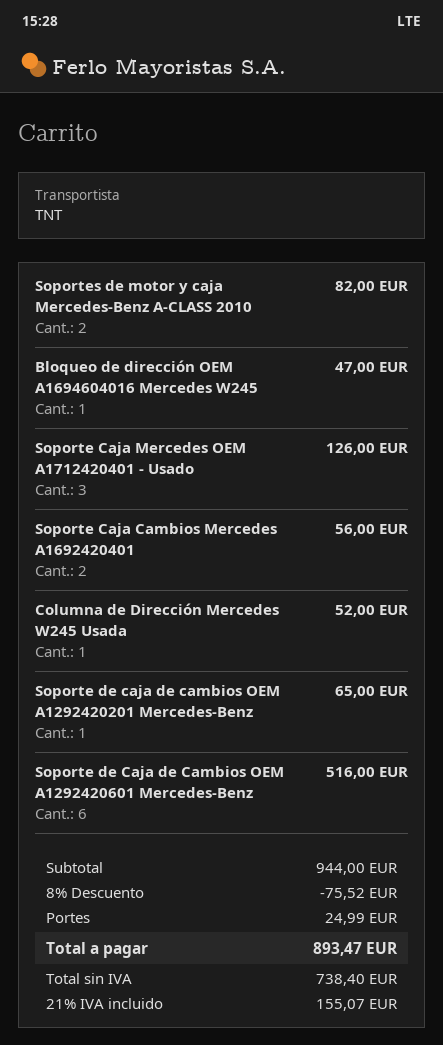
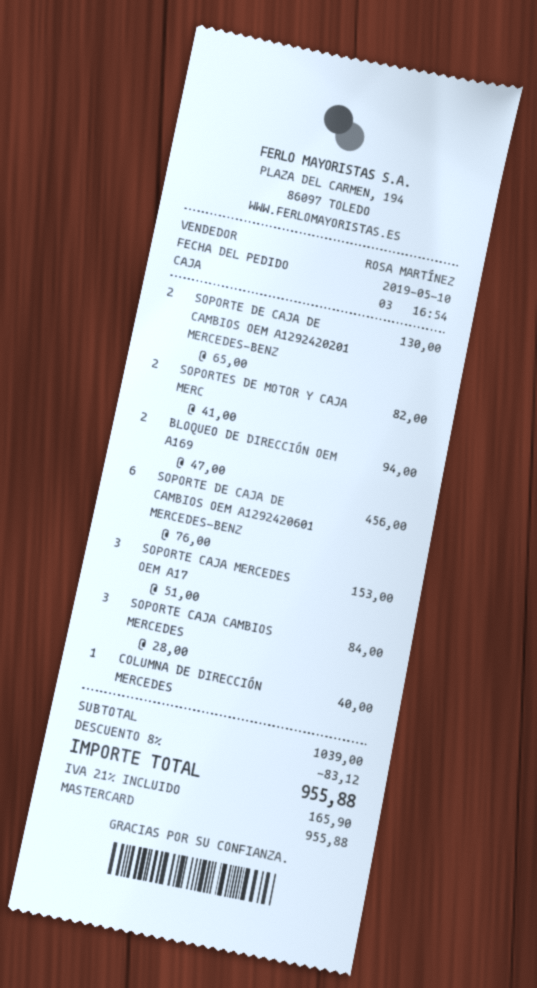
Bloqueo de dirección OEM A1694604016 Mercedes W245: 1 for 47.00 -> 2 for 94.00
Soporte Caja Mercedes OEM A1712420401 - Usado: 3 for 126.00 -> 3 for 153.00
Soporte Caja Cambios Mercedes A1692420401: 2 for 56.00 -> 3 for 84.00
Columna de Dirección Mercedes W245 Usada: 1 for 52.00 -> 1 for 40.00
Soporte de caja de cambios OEM A1292420201 Mercedes-Benz: 1 for 65.00 -> 2 for 130.00
Soporte de Caja de Cambios OEM A1292420601 Mercedes-Benz: 6 for 516.00 -> 6 for 456.00
subtotal: 944.00 -> 1039.00
discount: 8% = 75.52 -> 8% = 83.12
shipping: 24.99 -> none
tax: 21% = 155.07 -> 21% = 165.90
total: 893.47 -> 955.88

